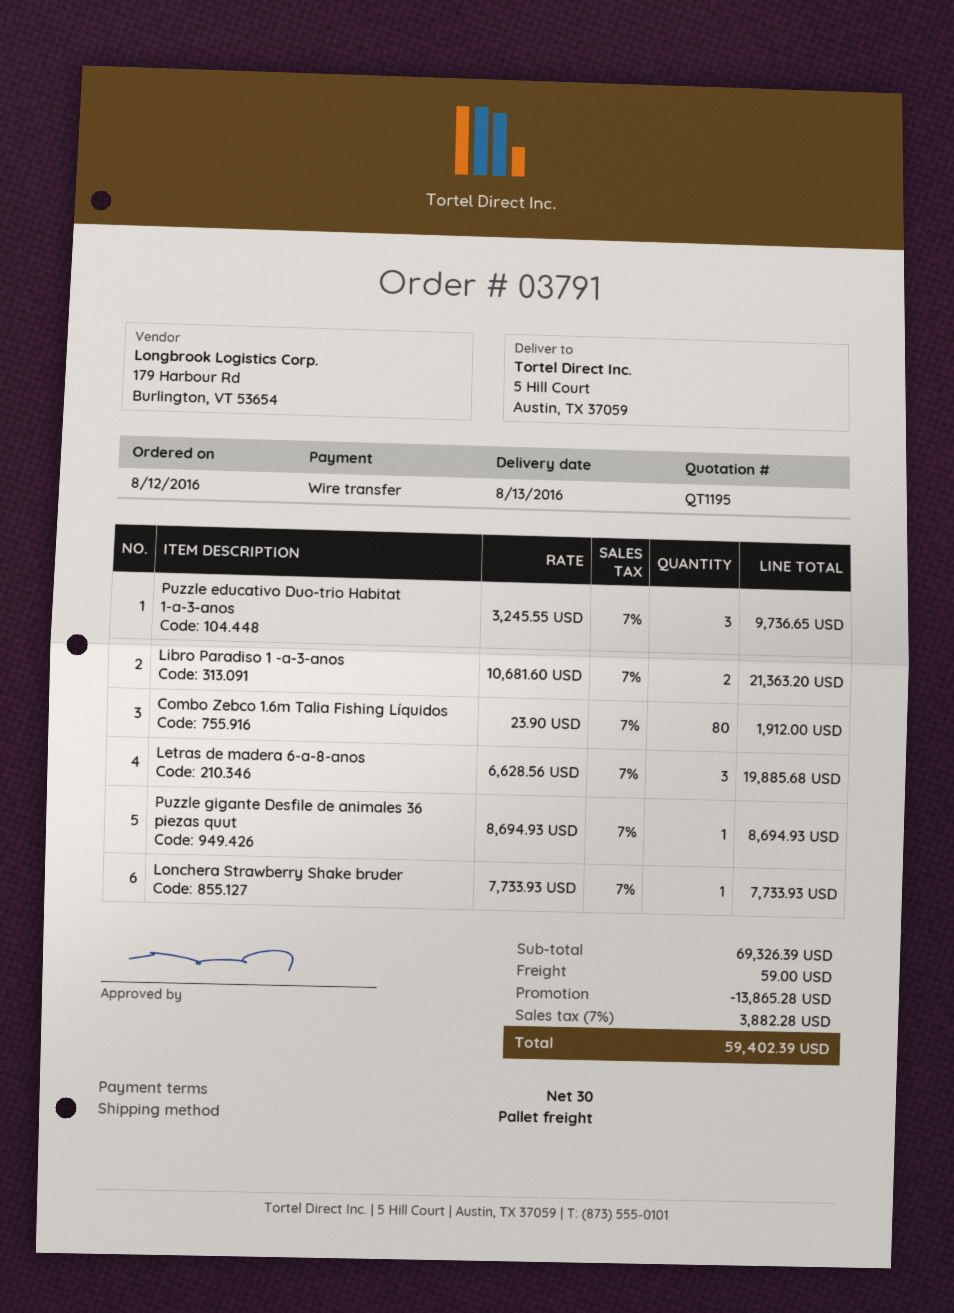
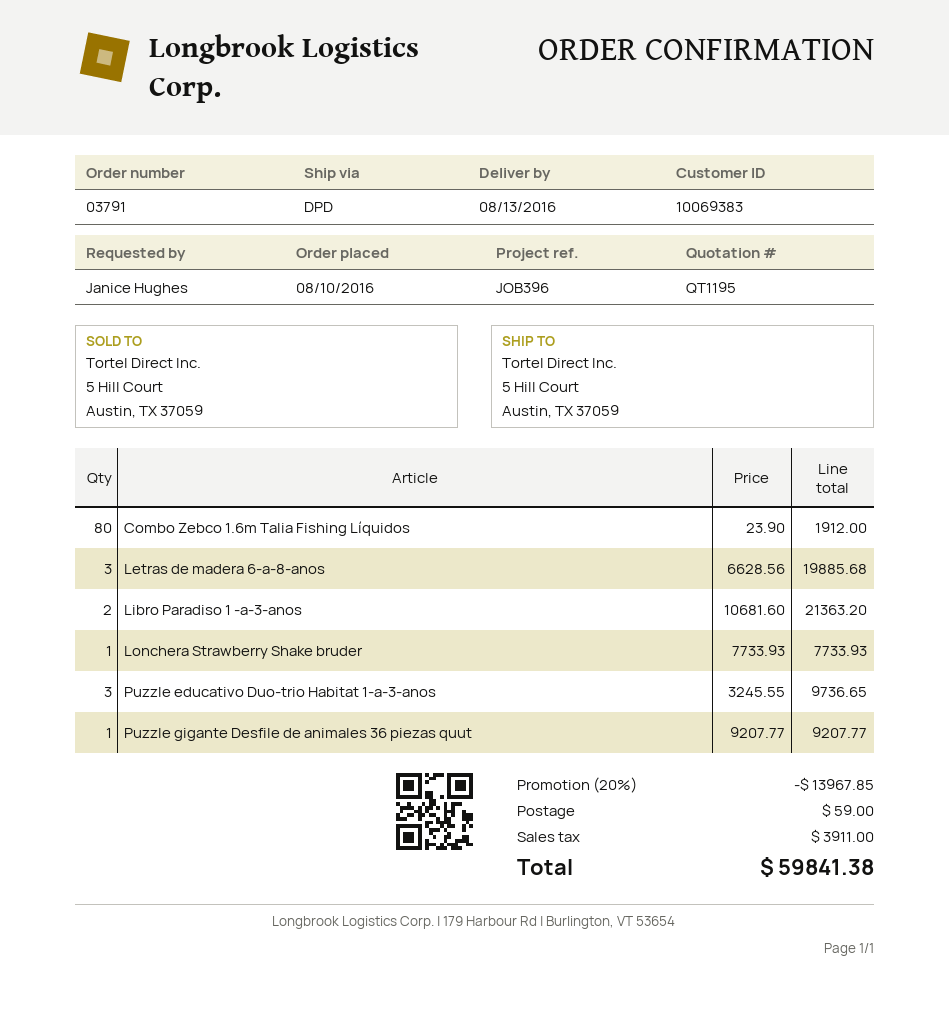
order date: 2016-08-12 -> 2016-08-10
shipping method: pallet freight -> DPD
Puzzle gigante Desfile de animales 36 piezas quut: 1 x 8694.93 = 8694.93 -> 1 x 9207.77 = 9207.77
discount: 13865.28 -> 13967.85
tax: 3882.28 -> 3911.00
total: 59402.39 -> 59841.38

